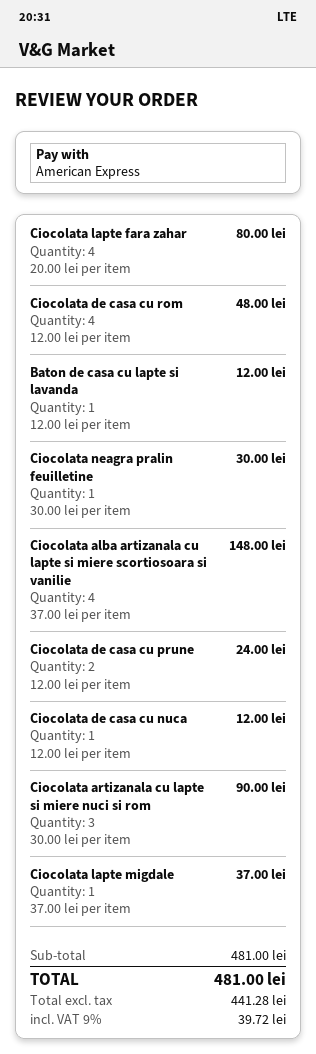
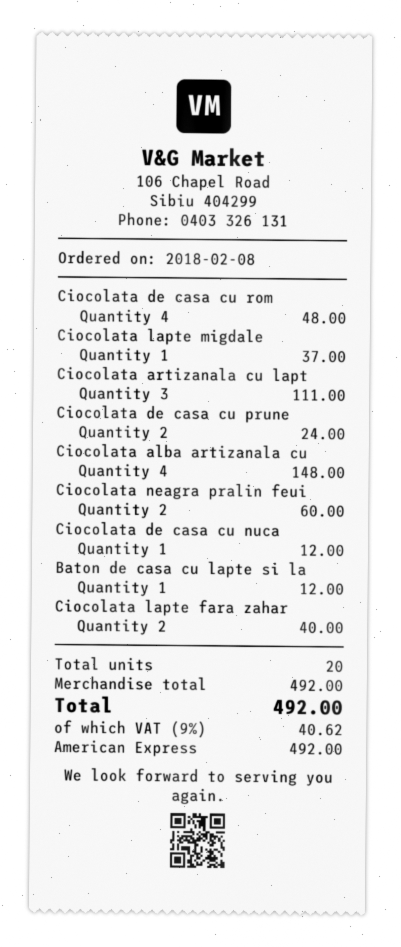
Ciocolata lapte fara zahar: 4 for 80.00 -> 2 for 40.00
Ciocolata neagra pralin feuilletine: 1 for 30.00 -> 2 for 60.00
Ciocolata artizanala cu lapte si miere nuci si rom: 3 for 90.00 -> 3 for 111.00
subtotal: 481.00 -> 492.00
tax: 9% = 39.72 -> 9% = 40.62
total: 481.00 -> 492.00

